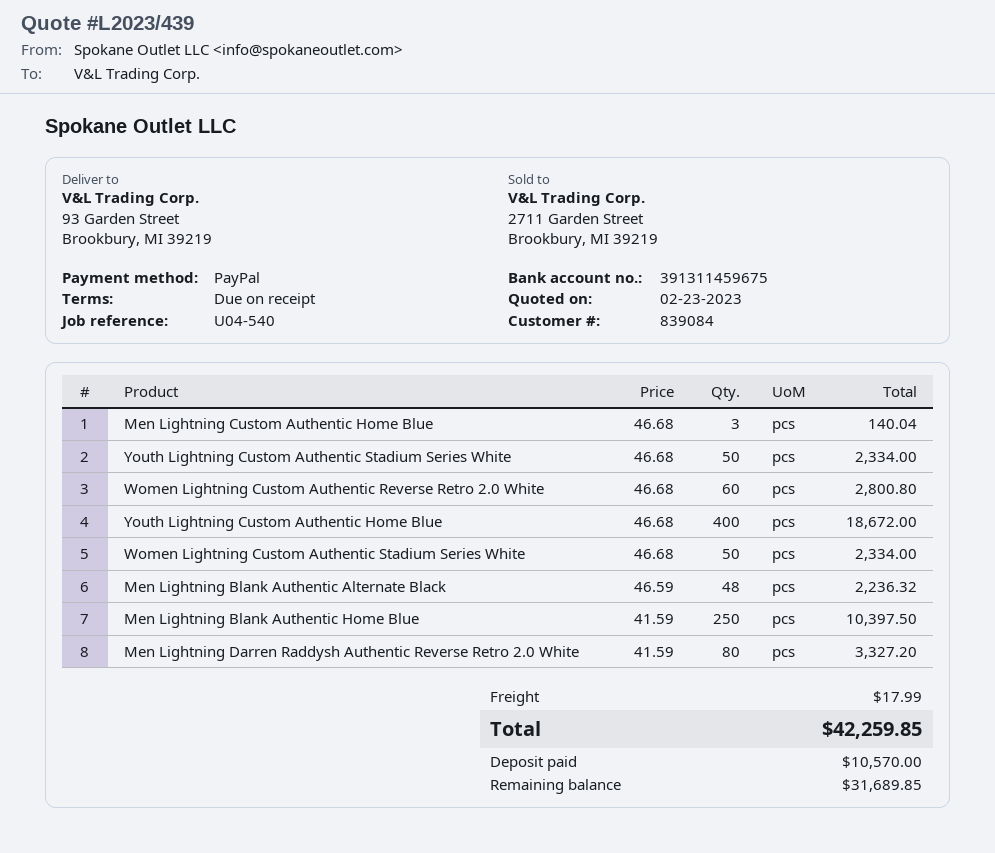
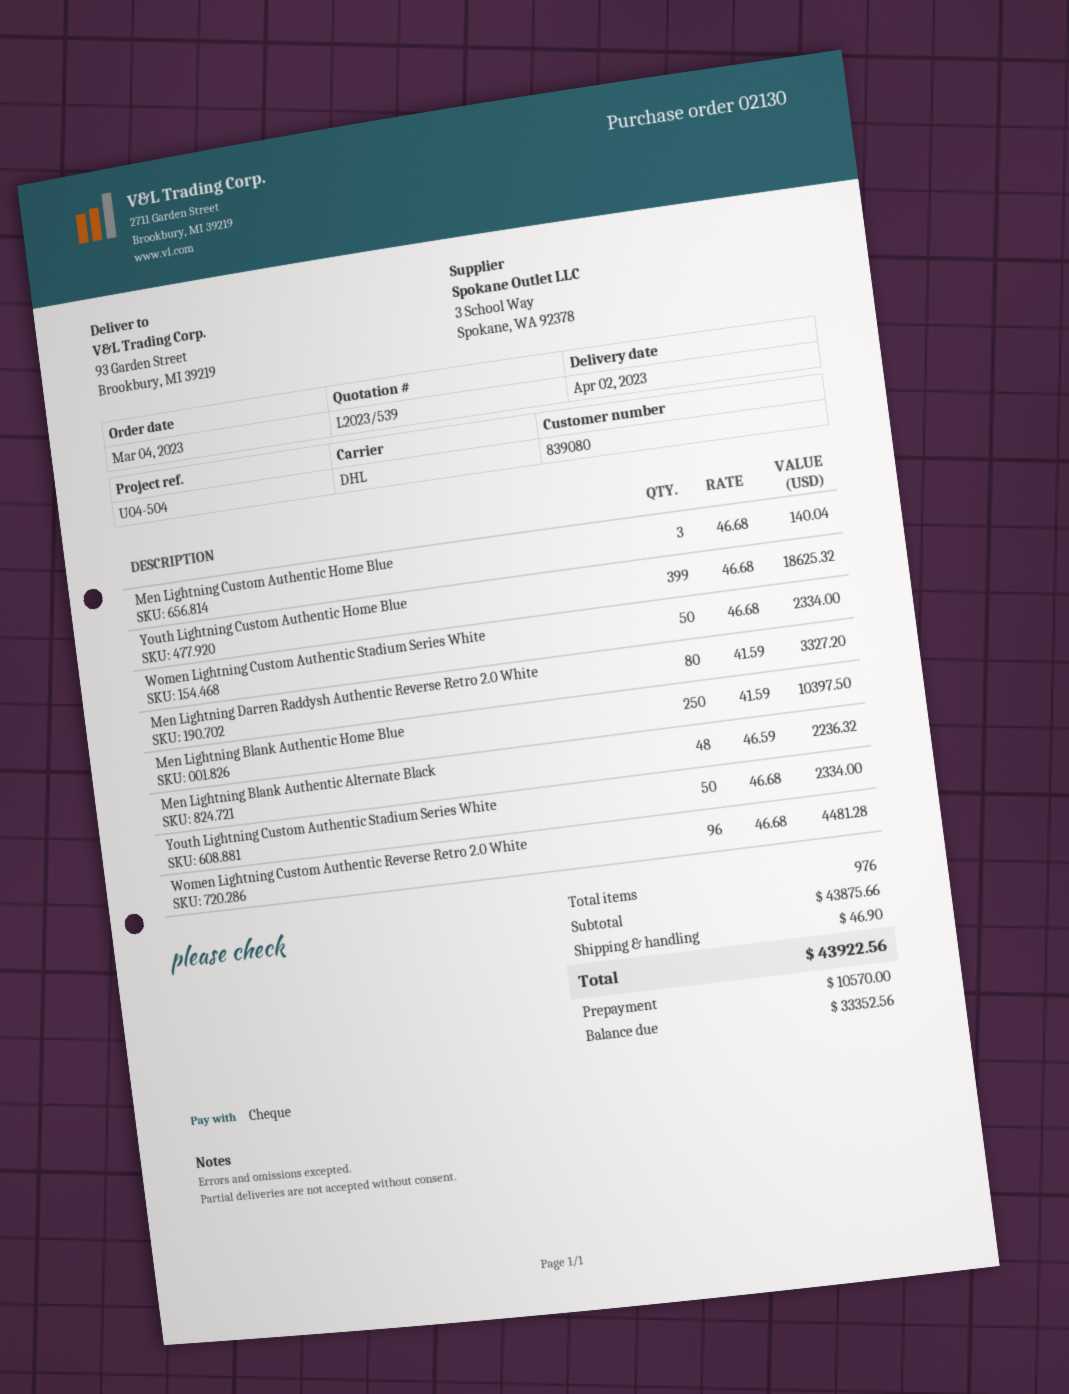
quote number: L2023/439 -> L2023/539
customer number: 839084 -> 839080
reference: U04-540 -> U04-504
payment method: PayPal -> cheque
Women Lightning Custom Authentic Reverse Retro 2.0 White: 60 x 46.68 = 2800.80 -> 96 x 46.68 = 4481.28
Youth Lightning Custom Authentic Home Blue: 400 x 46.68 = 18672.00 -> 399 x 46.68 = 18625.32
shipping: 17.99 -> 46.90
total: 42259.85 -> 43922.56
balance: 31689.85 -> 33352.56

